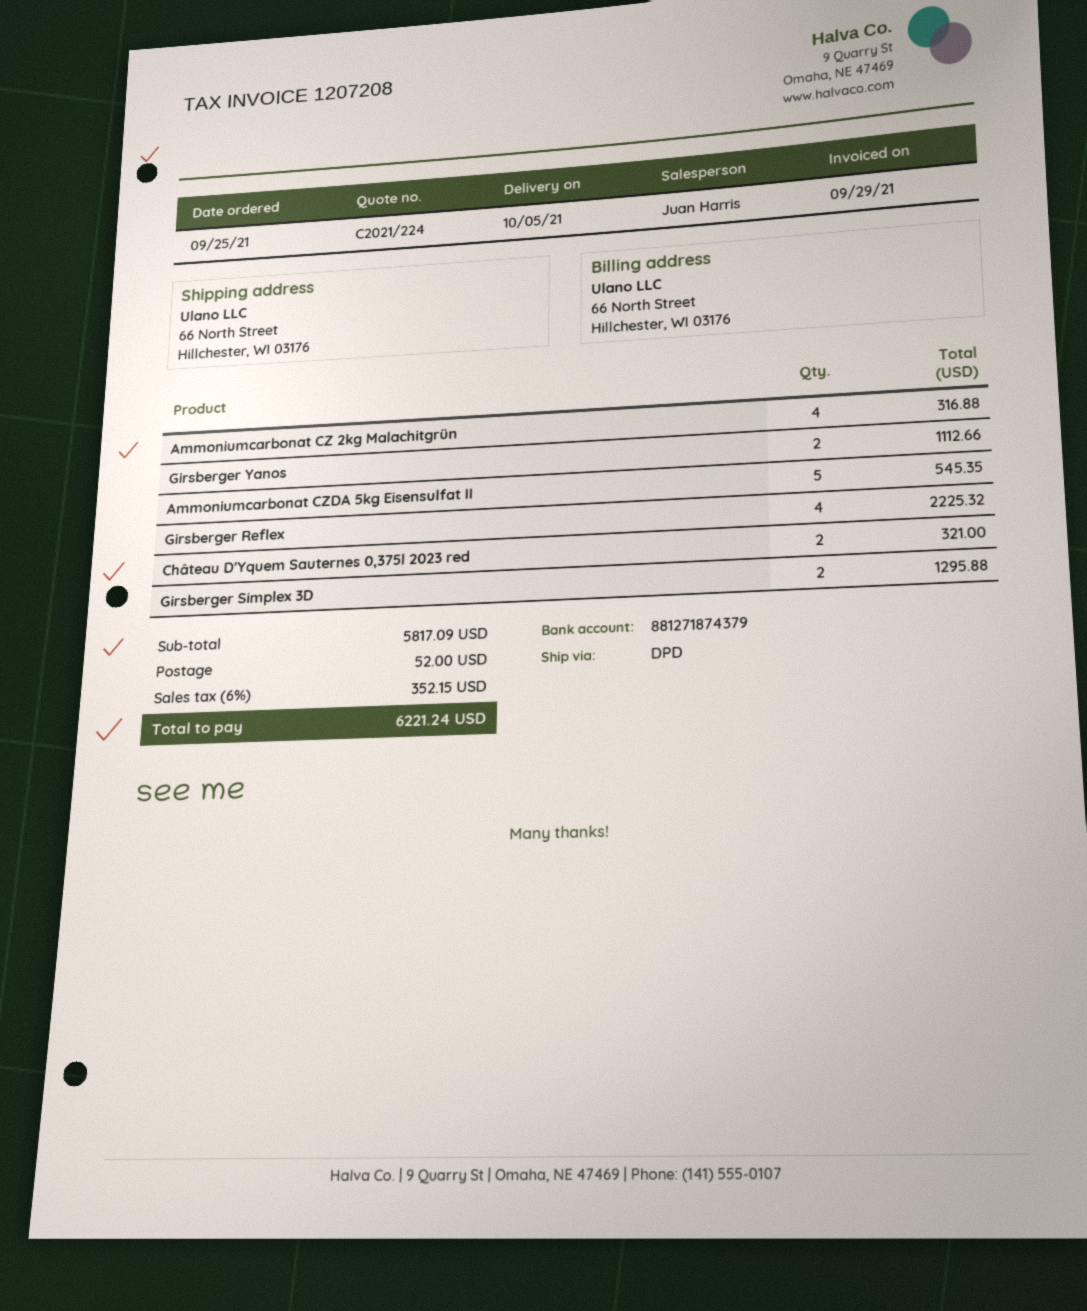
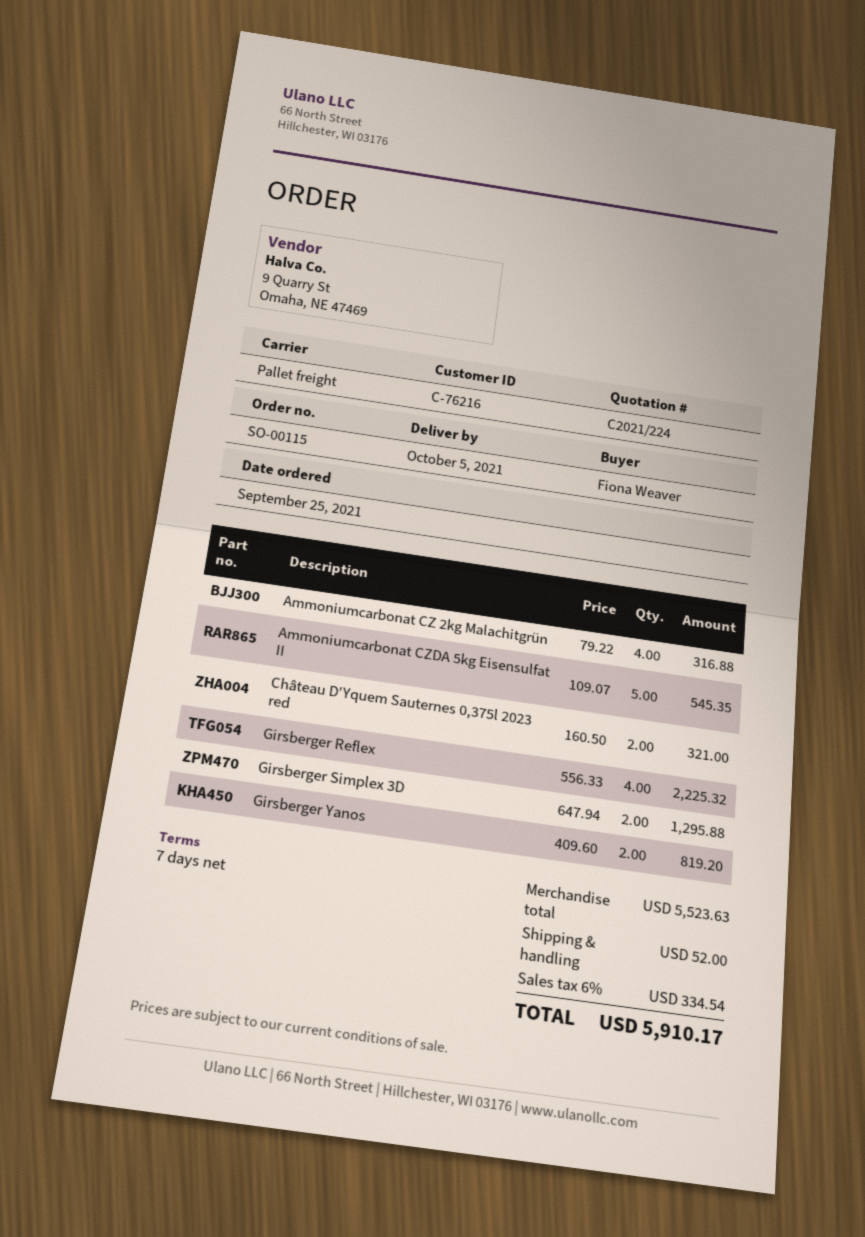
shipping method: DPD -> pallet freight
Girsberger Yanos: 2 for 1112.66 -> 2 for 819.20
subtotal: 5817.09 -> 5523.63
tax: 6% = 352.15 -> 6% = 334.54
total: 6221.24 -> 5910.17

